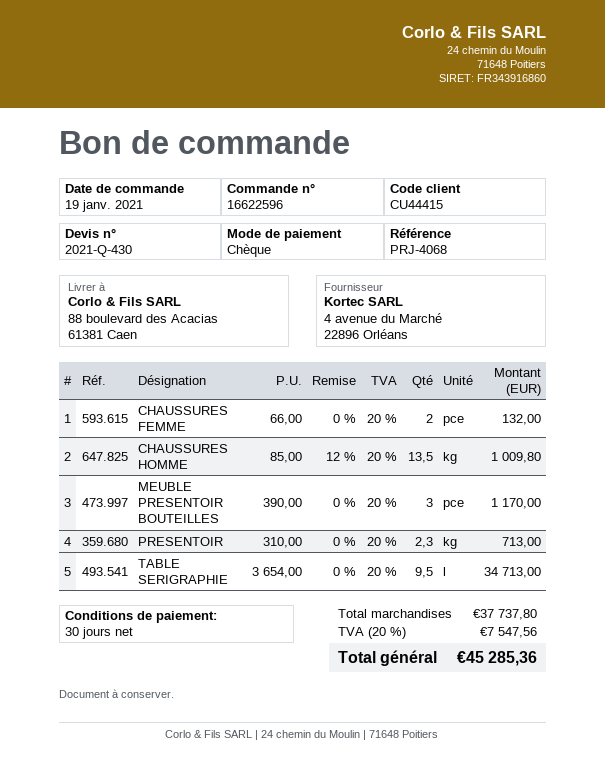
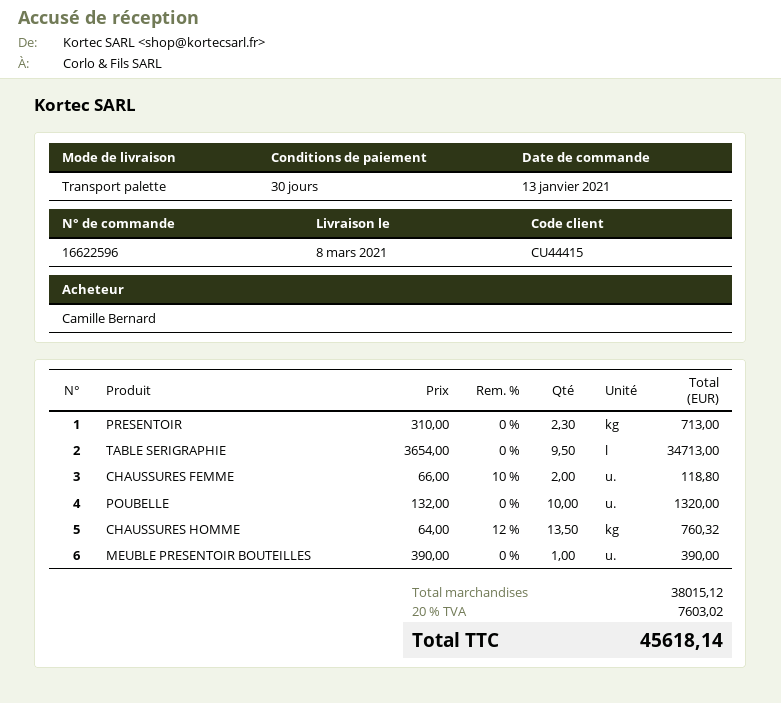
order date: 2021-01-19 -> 2021-01-13
CHAUSSURES FEMME: 2 x 66.00 = 132.00 -> 2 x 66.00 - 10% = 118.80
CHAUSSURES HOMME: 13.5 x 85.00 - 12% = 1009.80 -> 13.5 x 64.00 - 12% = 760.32
MEUBLE PRESENTOIR BOUTEILLES: 3 x 390.00 = 1170.00 -> 1 x 390.00 = 390.00
POUBELLE: none -> 10 x 132.00 = 1320.00
subtotal: 37737.80 -> 38015.12
tax: 20% = 7547.56 -> 20% = 7603.02
total: 45285.36 -> 45618.14

